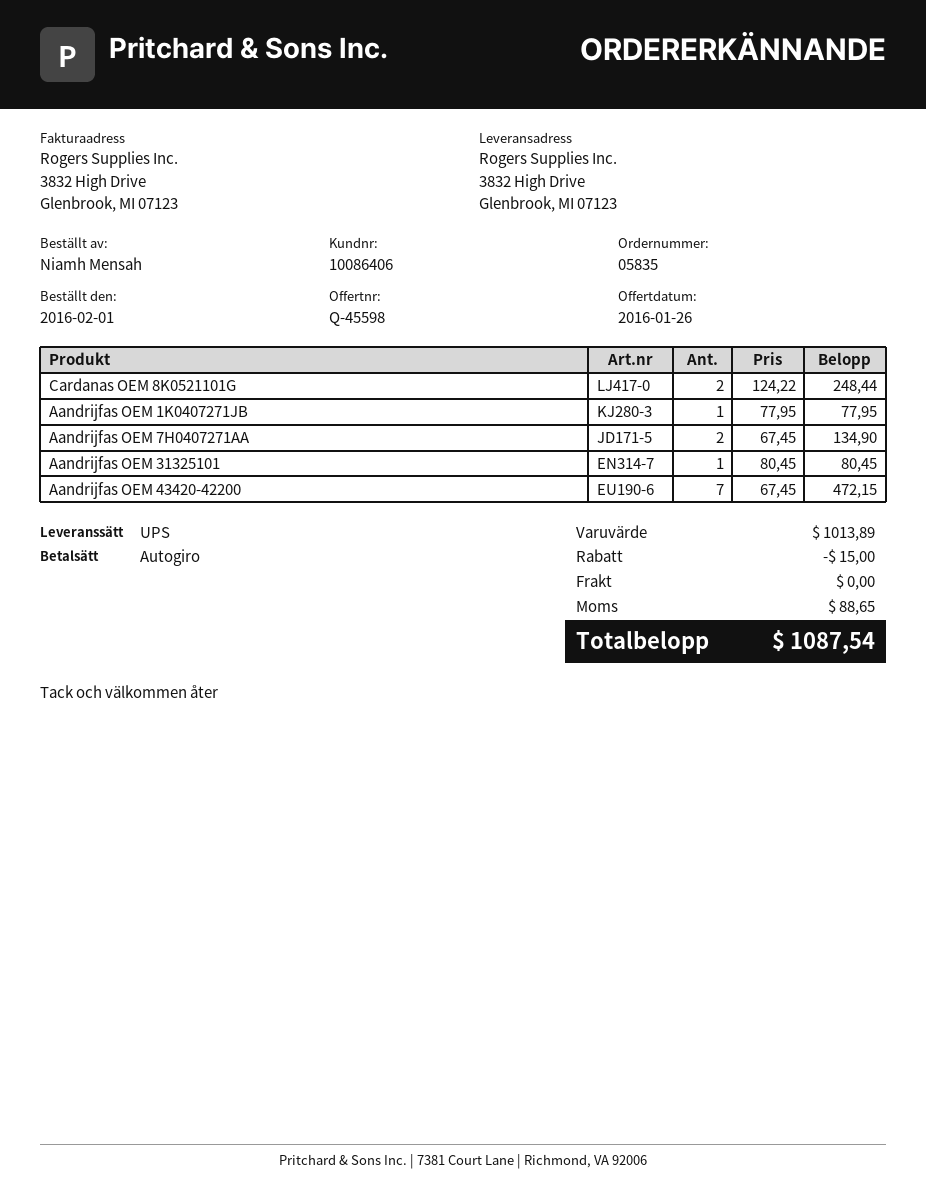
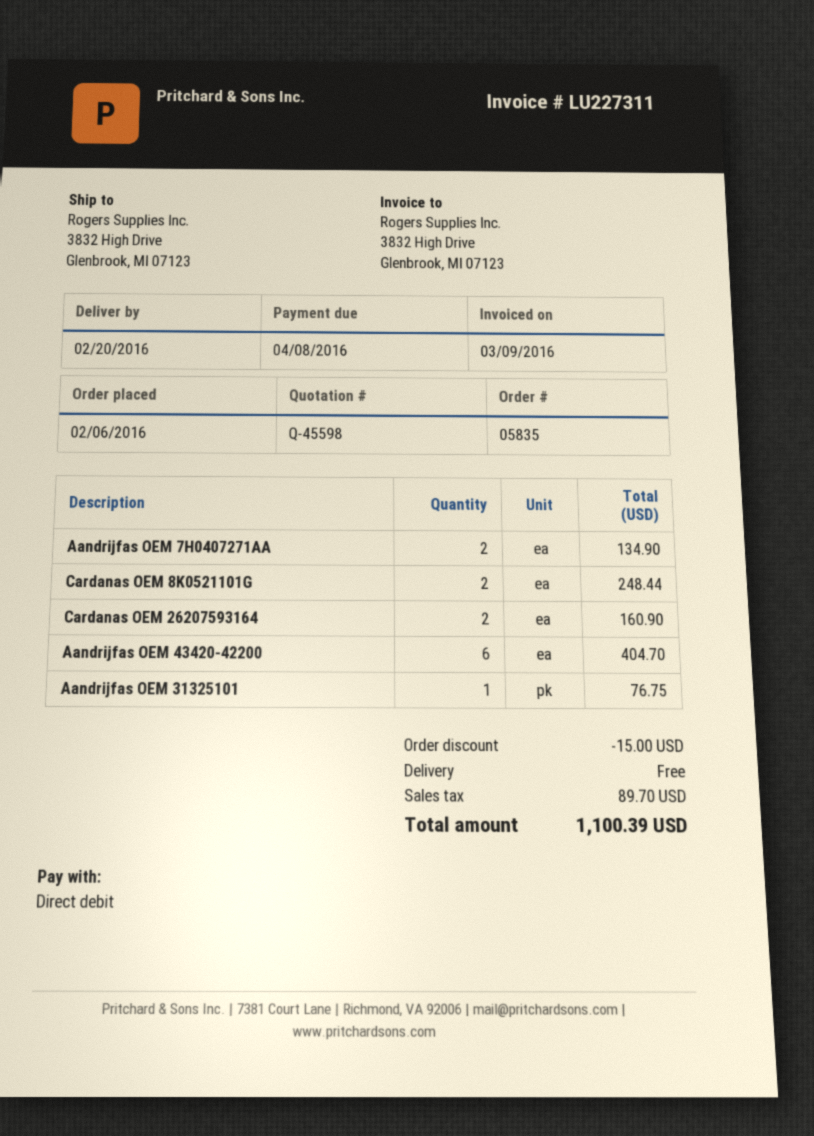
order date: 2016-02-01 -> 2016-02-06
Aandrijfas OEM 1K0407271JB: 1 for 77.95 -> none
Aandrijfas OEM 31325101: 1 for 80.45 -> 1 for 76.75
Aandrijfas OEM 43420-42200: 7 for 472.15 -> 6 for 404.70
Cardanas OEM 26207593164: none -> 2 for 160.90
tax: 88.65 -> 89.70
total: 1087.54 -> 1100.39

